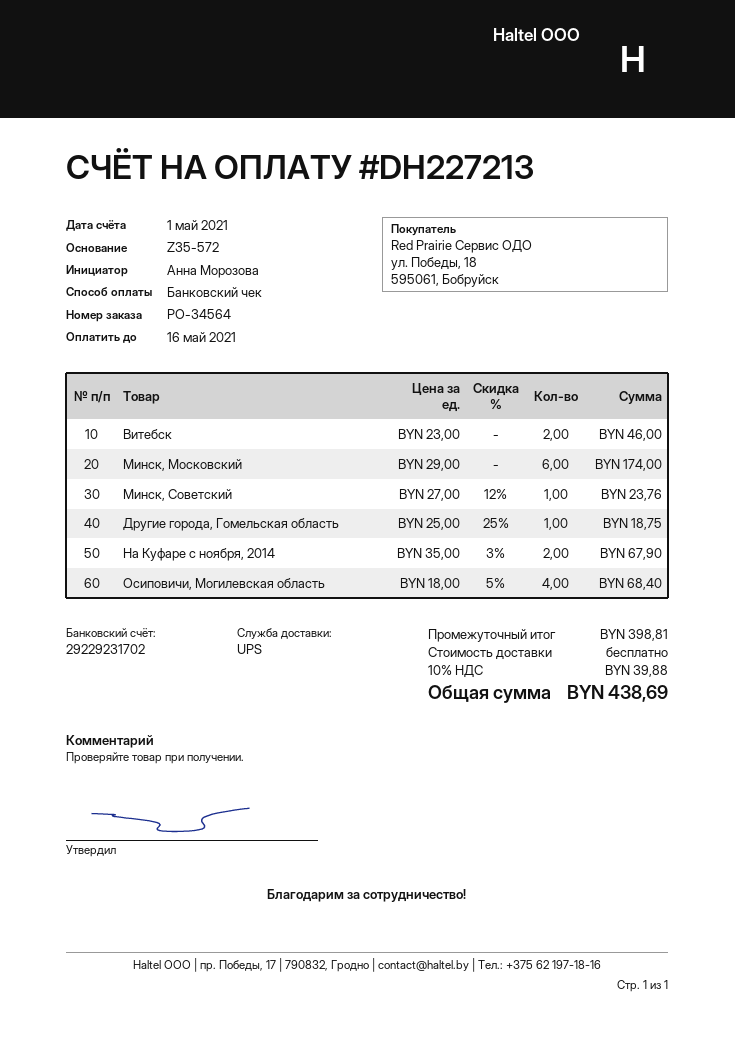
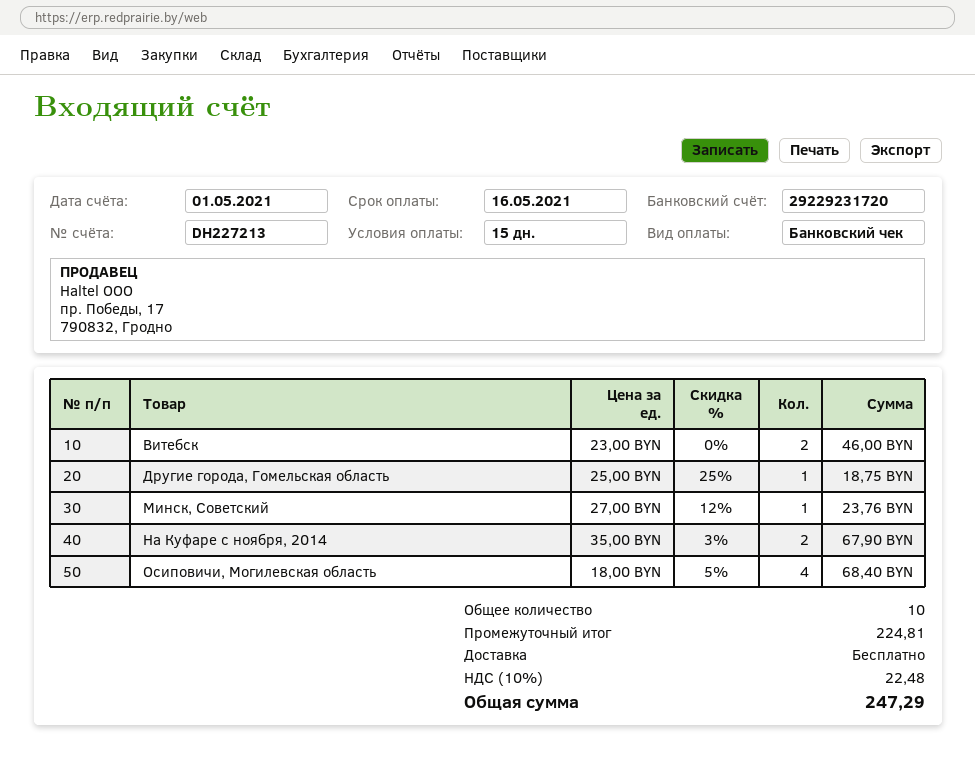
bank account: 29229231702 -> 29229231720
Минск, Московский: 6 x 29.00 = 174.00 -> none
subtotal: 398.81 -> 224.81
tax: 10% = 39.88 -> 10% = 22.48
total: 438.69 -> 247.29

